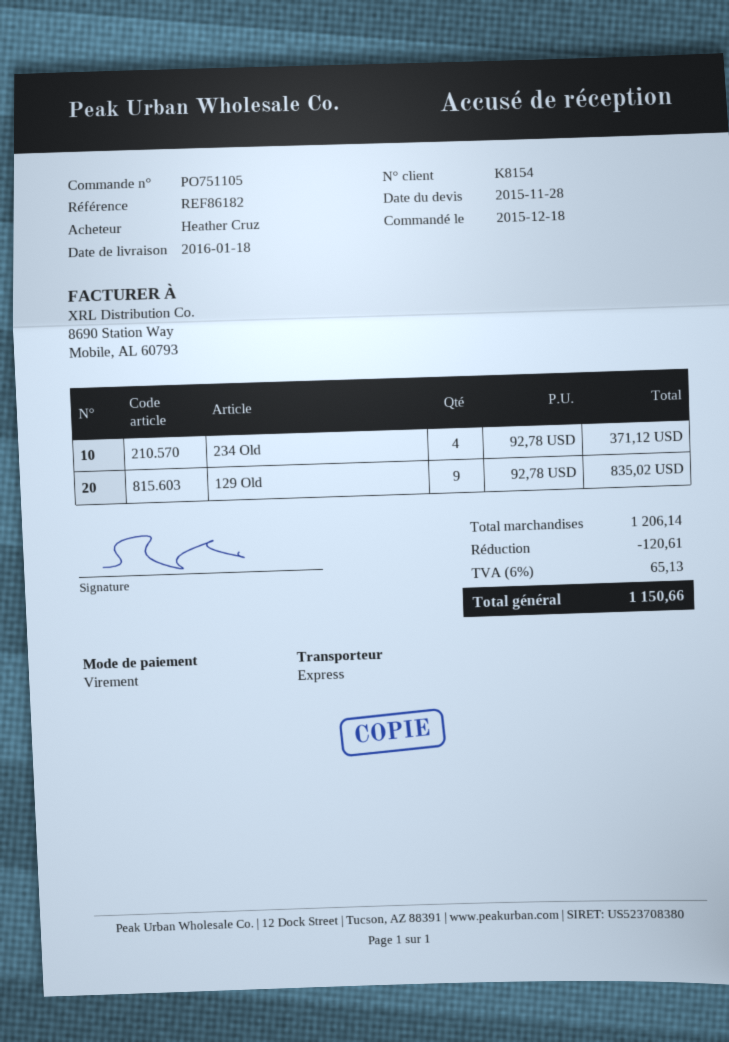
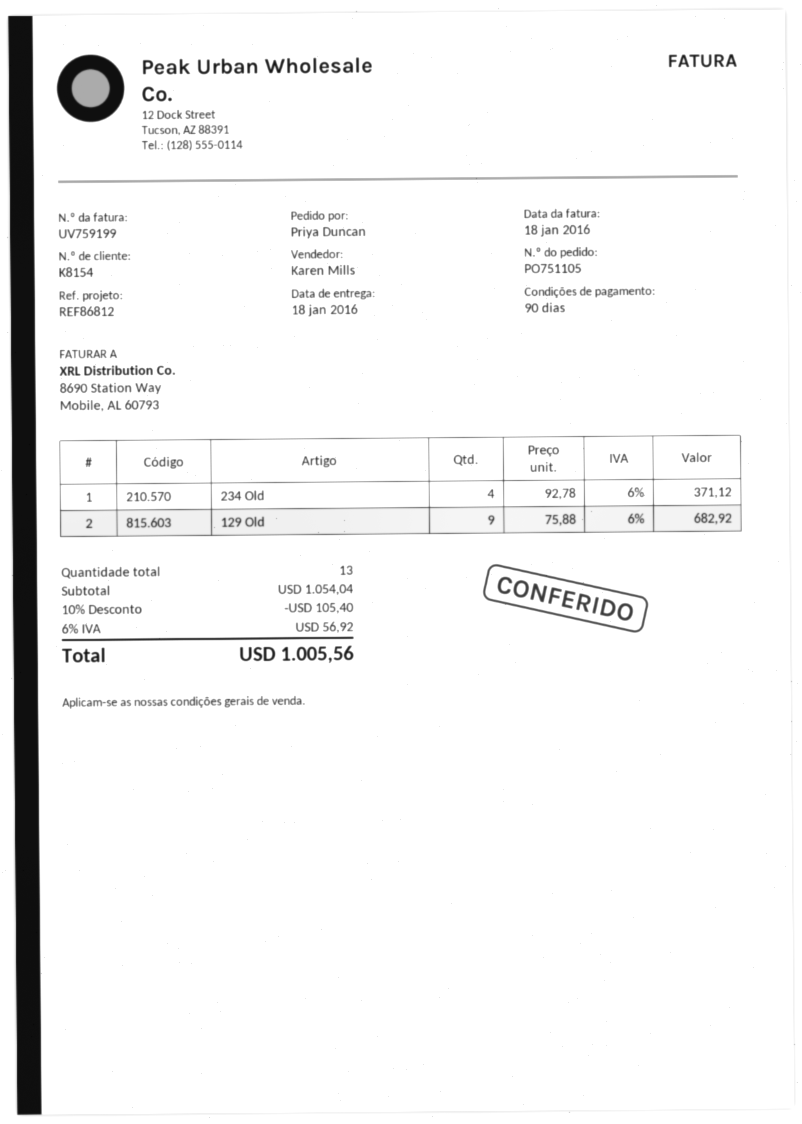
reference: REF86182 -> REF86812
ordered by: Heather Cruz -> Priya Duncan
129 Old: 9 x 92.78 = 835.02 -> 9 x 75.88 = 682.92
subtotal: 1206.14 -> 1054.04
discount: 120.61 -> 105.40
tax: 6% = 65.13 -> 6% = 56.92
total: 1150.66 -> 1005.56

